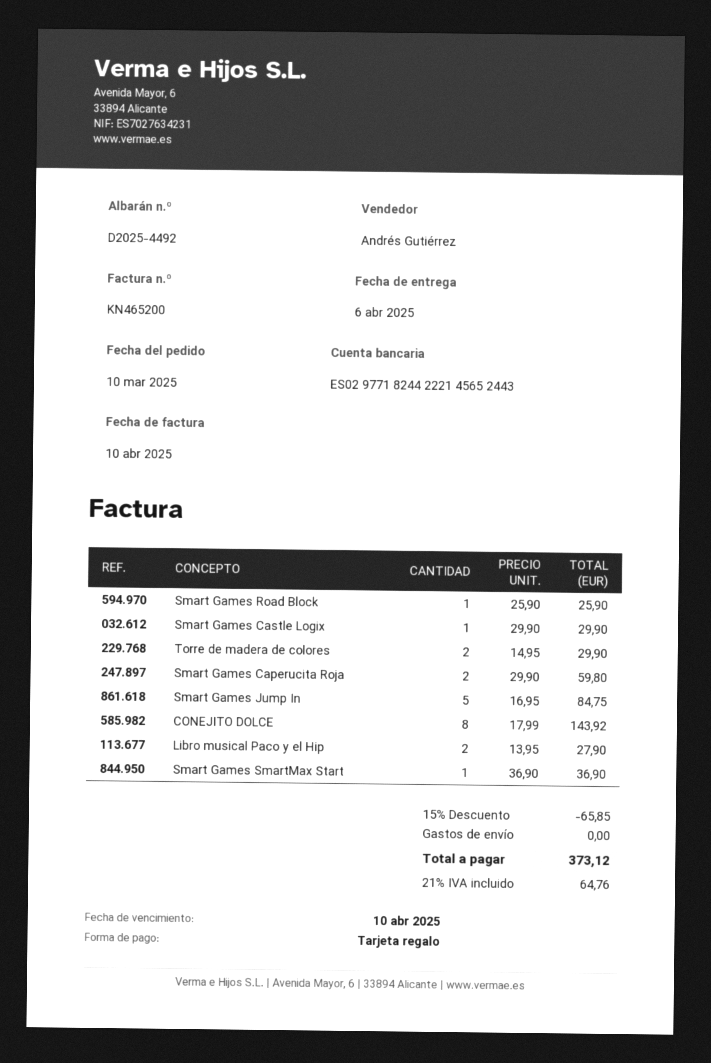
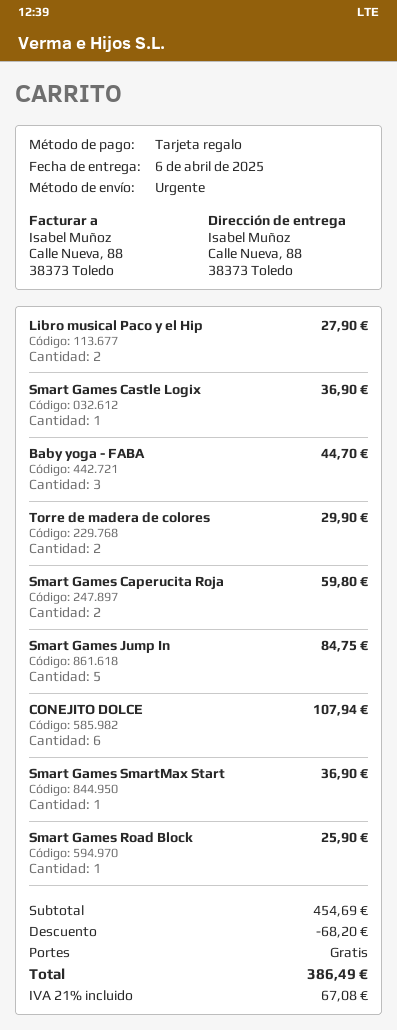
Smart Games Castle Logix: 1 for 29.90 -> 1 for 36.90
CONEJITO DOLCE: 8 for 143.92 -> 6 for 107.94
Baby yoga - FABA: none -> 3 for 44.70
discount: 65.85 -> 68.20
tax: 21% = 64.76 -> 21% = 67.08
total: 373.12 -> 386.49

